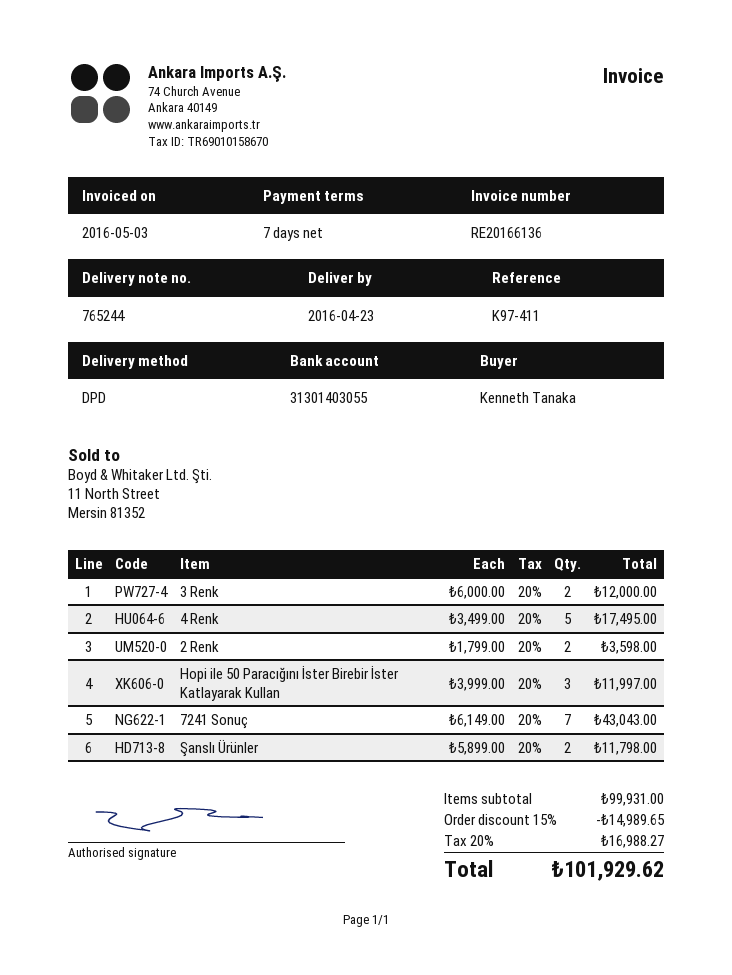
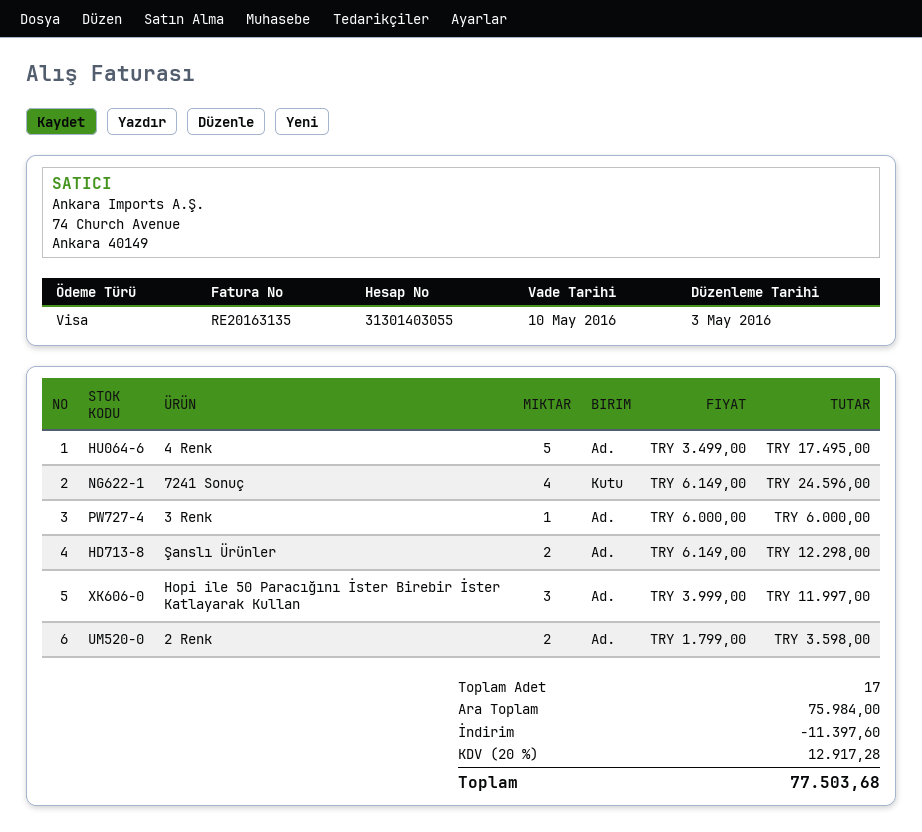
invoice number: RE20166136 -> RE20163135
3 Renk: 2 x 6000.00 = 12000.00 -> 1 x 6000.00 = 6000.00
7241 Sonuç: 7 x 6149.00 = 43043.00 -> 4 x 6149.00 = 24596.00
Şanslı Ürünler: 2 x 5899.00 = 11798.00 -> 2 x 6149.00 = 12298.00
subtotal: 99931.00 -> 75984.00
discount: 14989.65 -> 11397.60
tax: 20% = 16988.27 -> 20% = 12917.28
total: 101929.62 -> 77503.68

